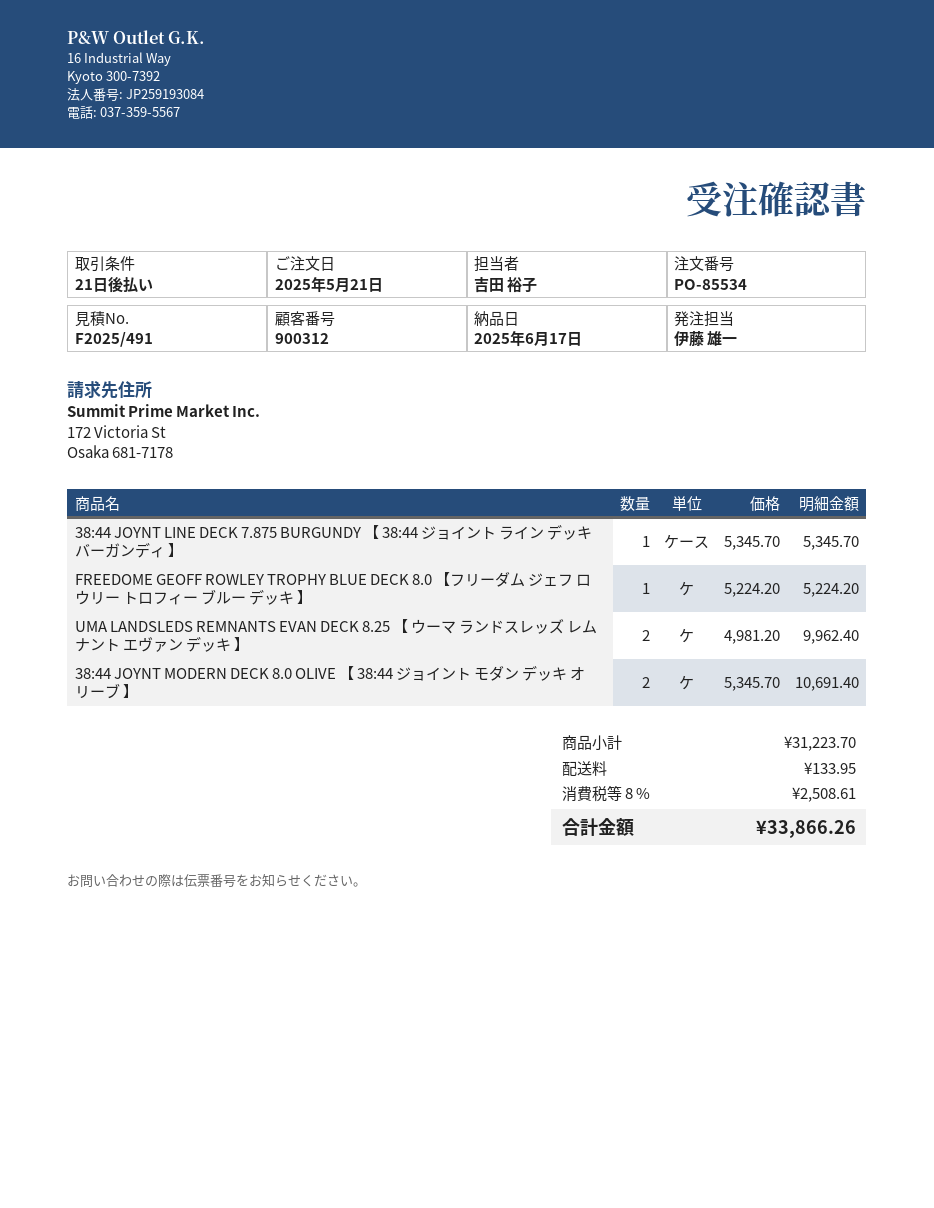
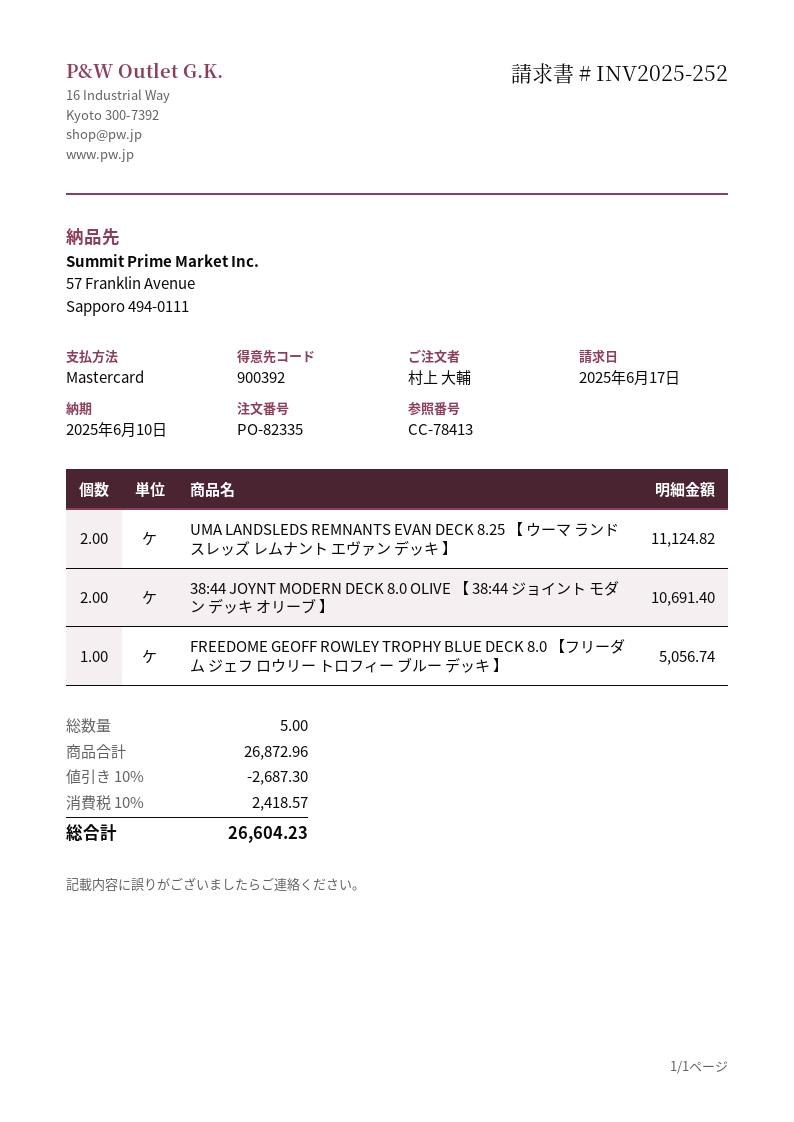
order number: PO-85534 -> PO-82335
delivery date: 2025-06-17 -> 2025-06-10
customer number: 900312 -> 900392
ordered by: 伊藤 雄一 -> 村上 大輔
38:44 JOYNT LINE DECK 7.875 BURGUNDY 【 38:44 ジョイント ライン デッキ バーガンディ 】: 1 for 5345.70 -> none
FREEDOME GEOFF ROWLEY TROPHY BLUE DECK 8.0 【フリーダム ジェフ ロウリー トロフィー ブルー デッキ 】: 1 for 5224.20 -> 1 for 5056.74
UMA LANDSLEDS REMNANTS EVAN DECK 8.25 【 ウーマ ランドスレッズ レムナント エヴァン デッキ 】: 2 for 9962.40 -> 2 for 11124.82
subtotal: 31223.70 -> 26872.96
discount: none -> 10% = 2687.30
shipping: 133.95 -> none
tax: 8% = 2508.61 -> 10% = 2418.57
total: 33866.26 -> 26604.23

